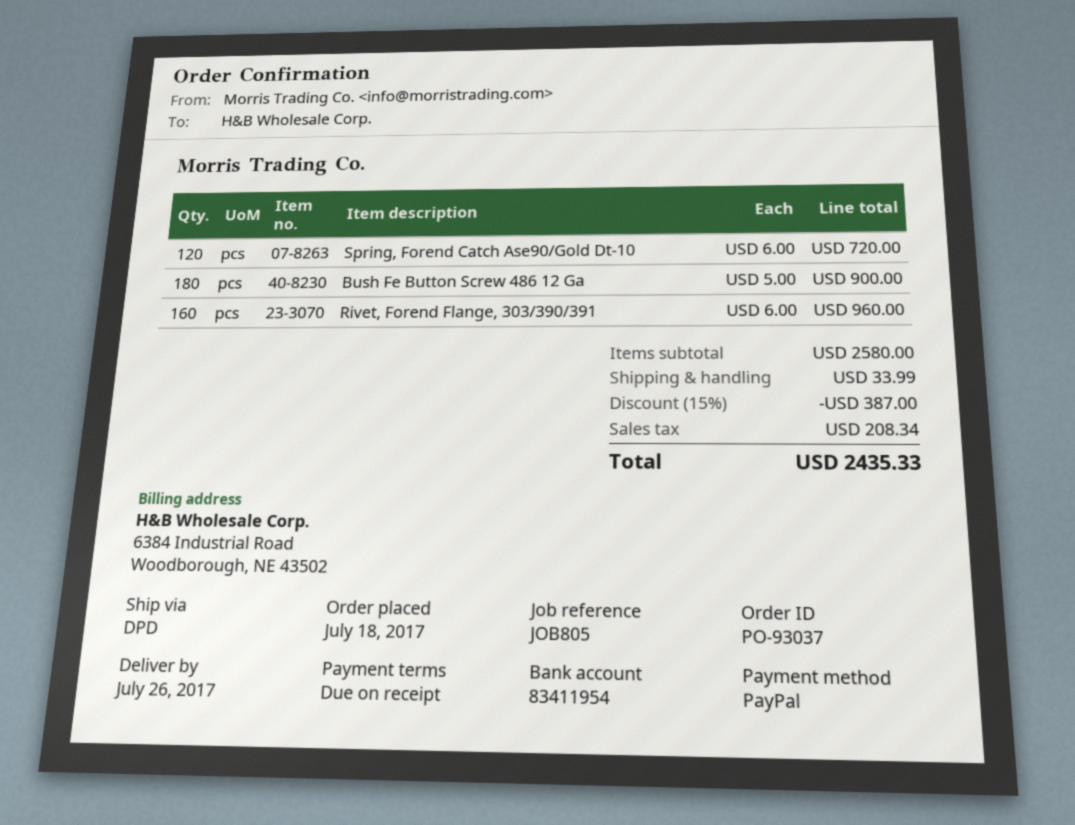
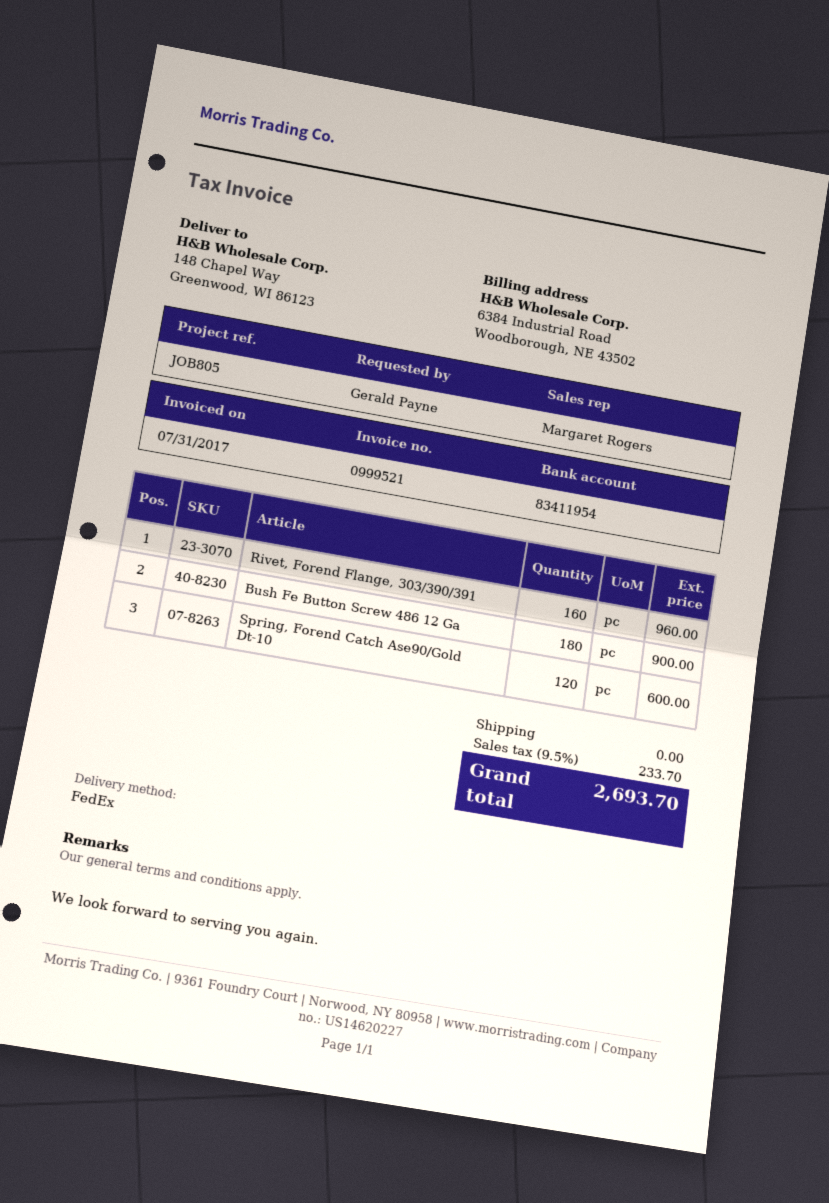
shipping method: DPD -> FedEx
Spring, Forend Catch Ase90/Gold Dt-10: 120 for 720.00 -> 120 for 600.00
discount: 15% = 387.00 -> none
shipping: 33.99 -> 0.00
tax: 208.34 -> 233.70
total: 2435.33 -> 2693.70

